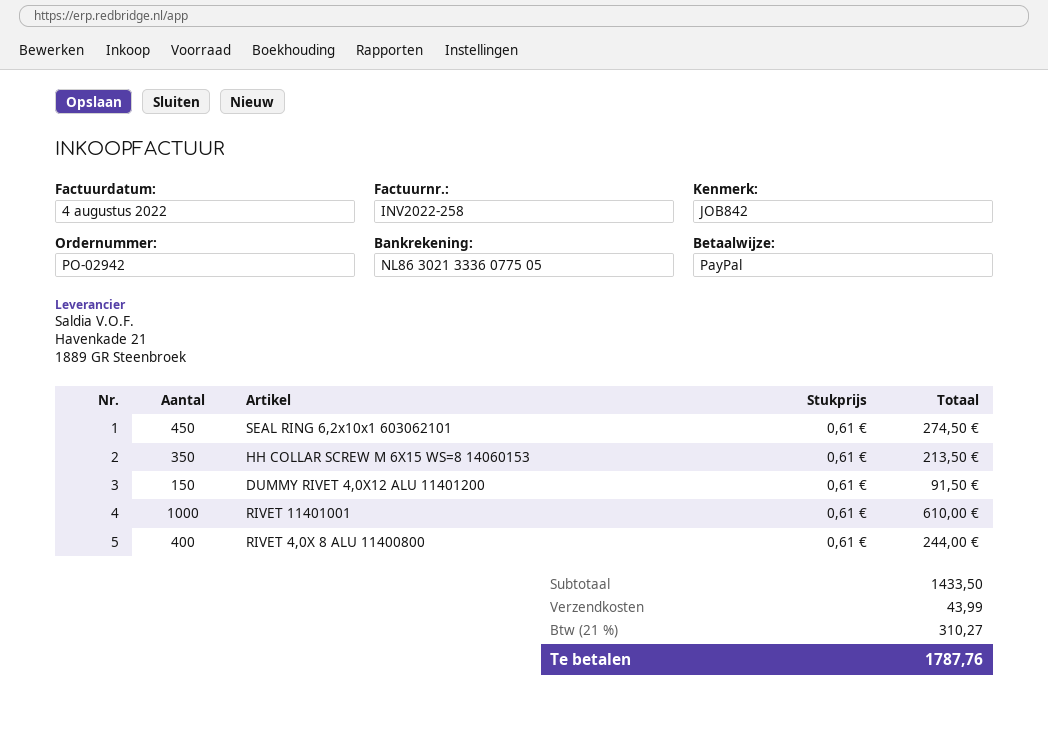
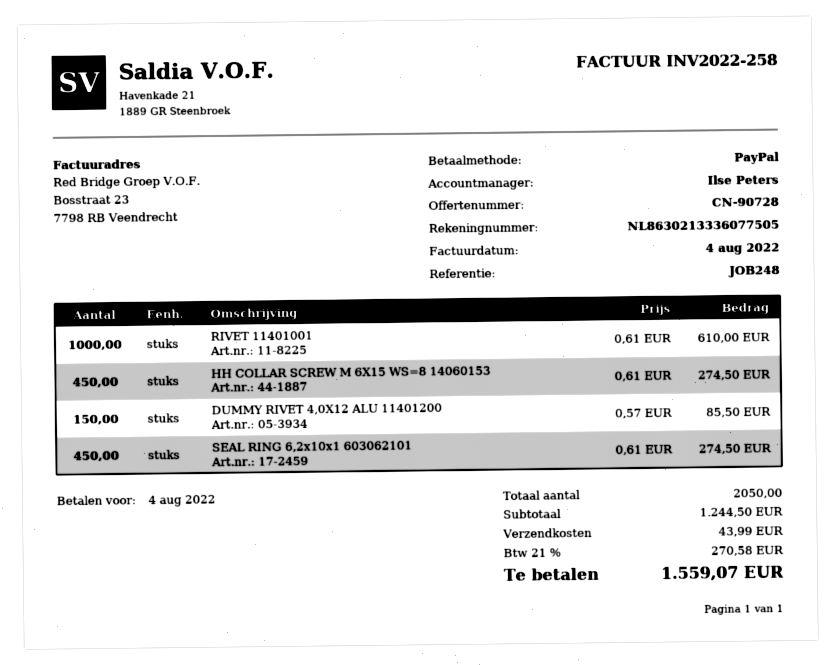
reference: JOB842 -> JOB248
HH COLLAR SCREW M 6X15 WS=8 14060153: 350 x 0.61 = 213.50 -> 450 x 0.61 = 274.50
DUMMY RIVET 4,0X12 ALU 11401200: 150 x 0.61 = 91.50 -> 150 x 0.57 = 85.50
RIVET 4,0X 8 ALU 11400800: 400 x 0.61 = 244.00 -> none
subtotal: 1433.50 -> 1244.50
tax: 21% = 310.27 -> 21% = 270.58
total: 1787.76 -> 1559.07

